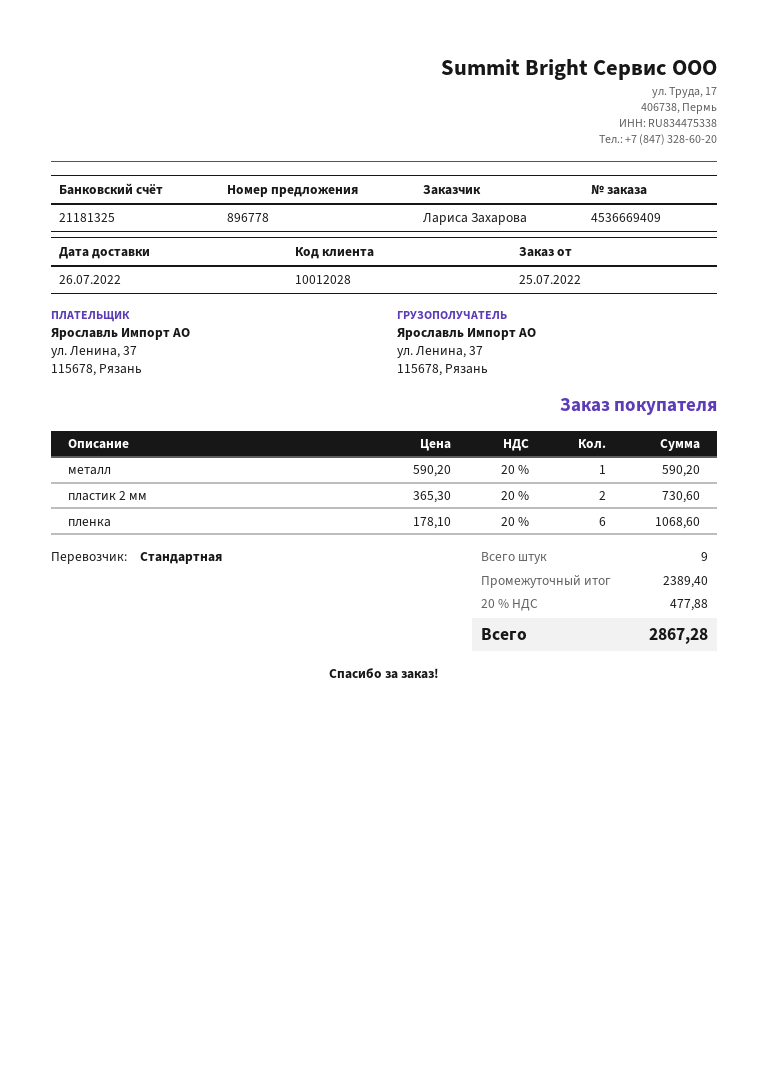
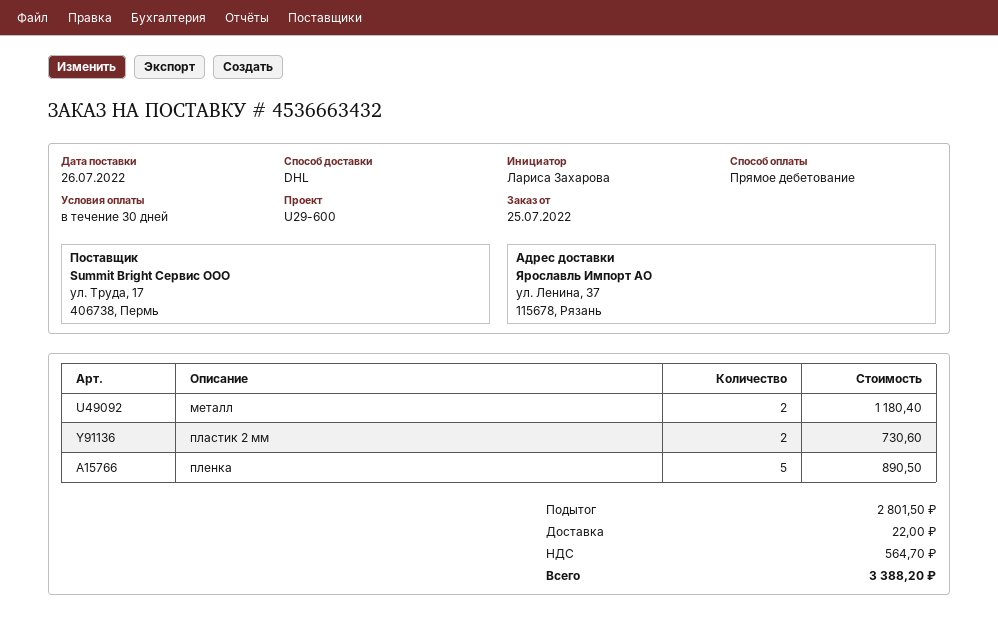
order number: 4536669409 -> 4536663432
shipping method: standard -> DHL
металл: 1 for 590.20 -> 2 for 1180.40
пленка: 6 for 1068.60 -> 5 for 890.50
subtotal: 2389.40 -> 2801.50
shipping: none -> 22.00
tax: 477.88 -> 564.70
total: 2867.28 -> 3388.20

